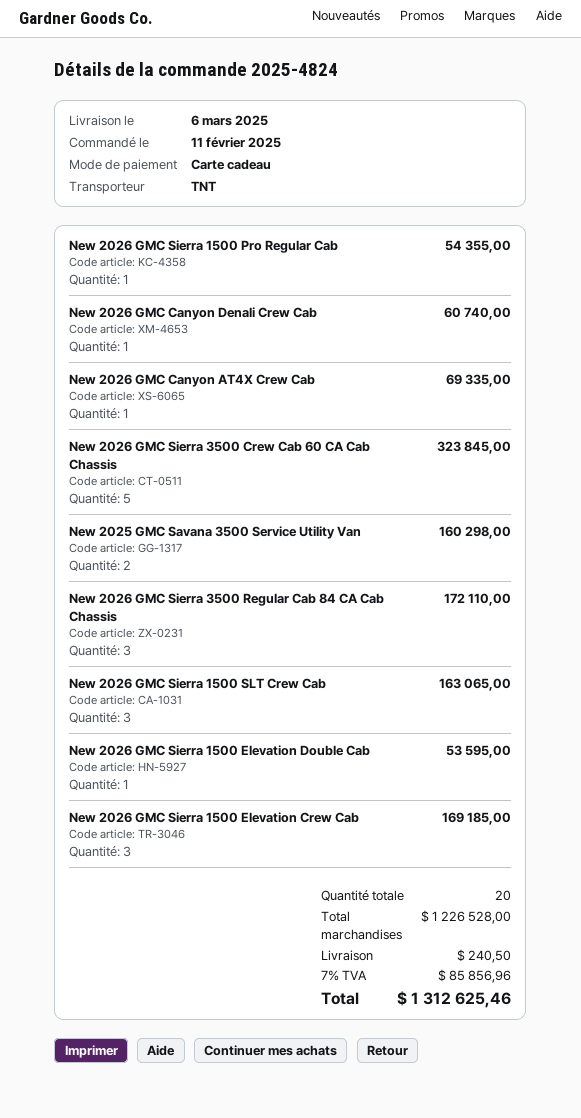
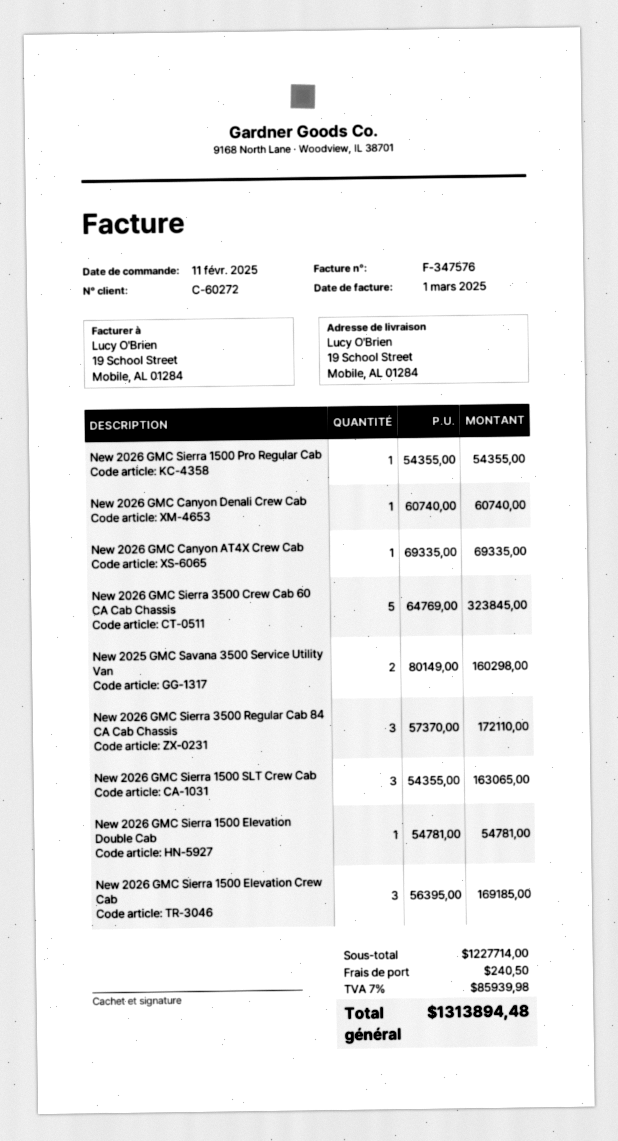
New 2026 GMC Sierra 1500 Elevation Double Cab: 1 for 53595.00 -> 1 for 54781.00
subtotal: 1226528.00 -> 1227714.00
tax: 7% = 85856.96 -> 7% = 85939.98
total: 1312625.46 -> 1313894.48

